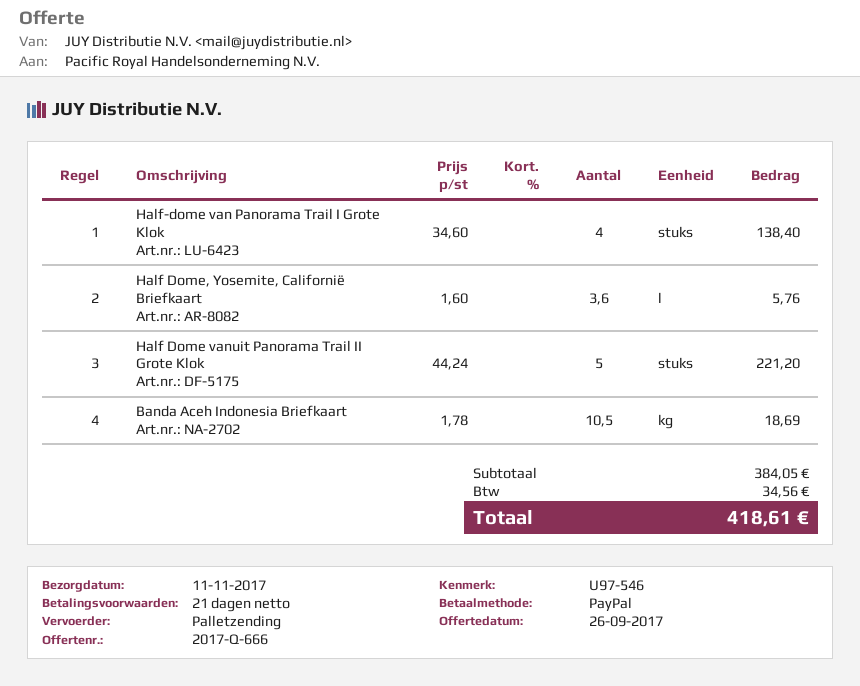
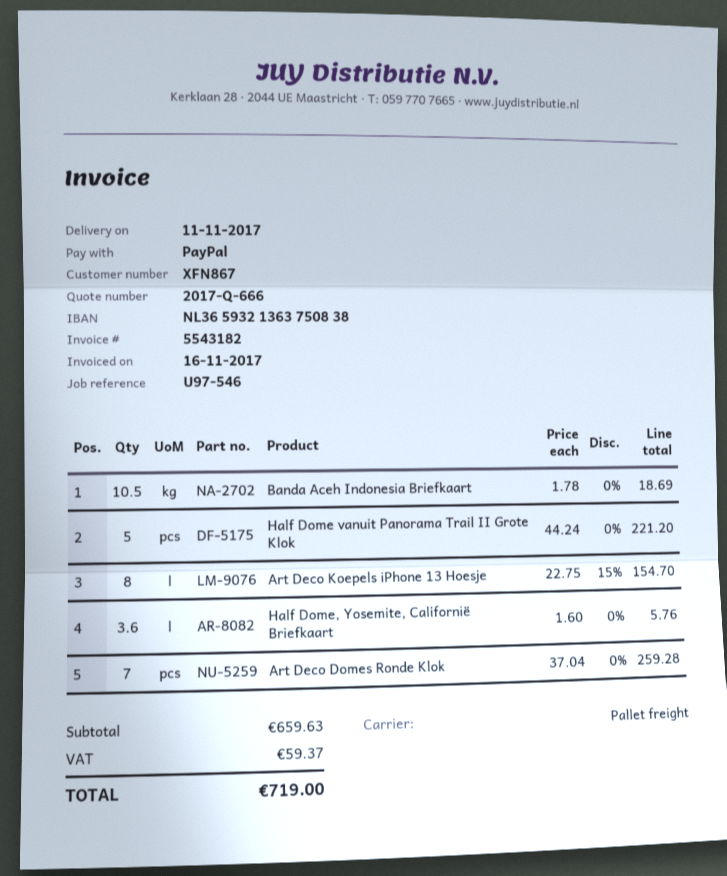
Half-dome van Panorama Trail I Grote Klok: 4 x 34.60 = 138.40 -> none
Art Deco Koepels iPhone 13 Hoesje: none -> 8 x 22.75 - 15% = 154.70
Art Deco Domes Ronde Klok: none -> 7 x 37.04 = 259.28
subtotal: 384.05 -> 659.63
tax: 34.56 -> 59.37
total: 418.61 -> 719.00

